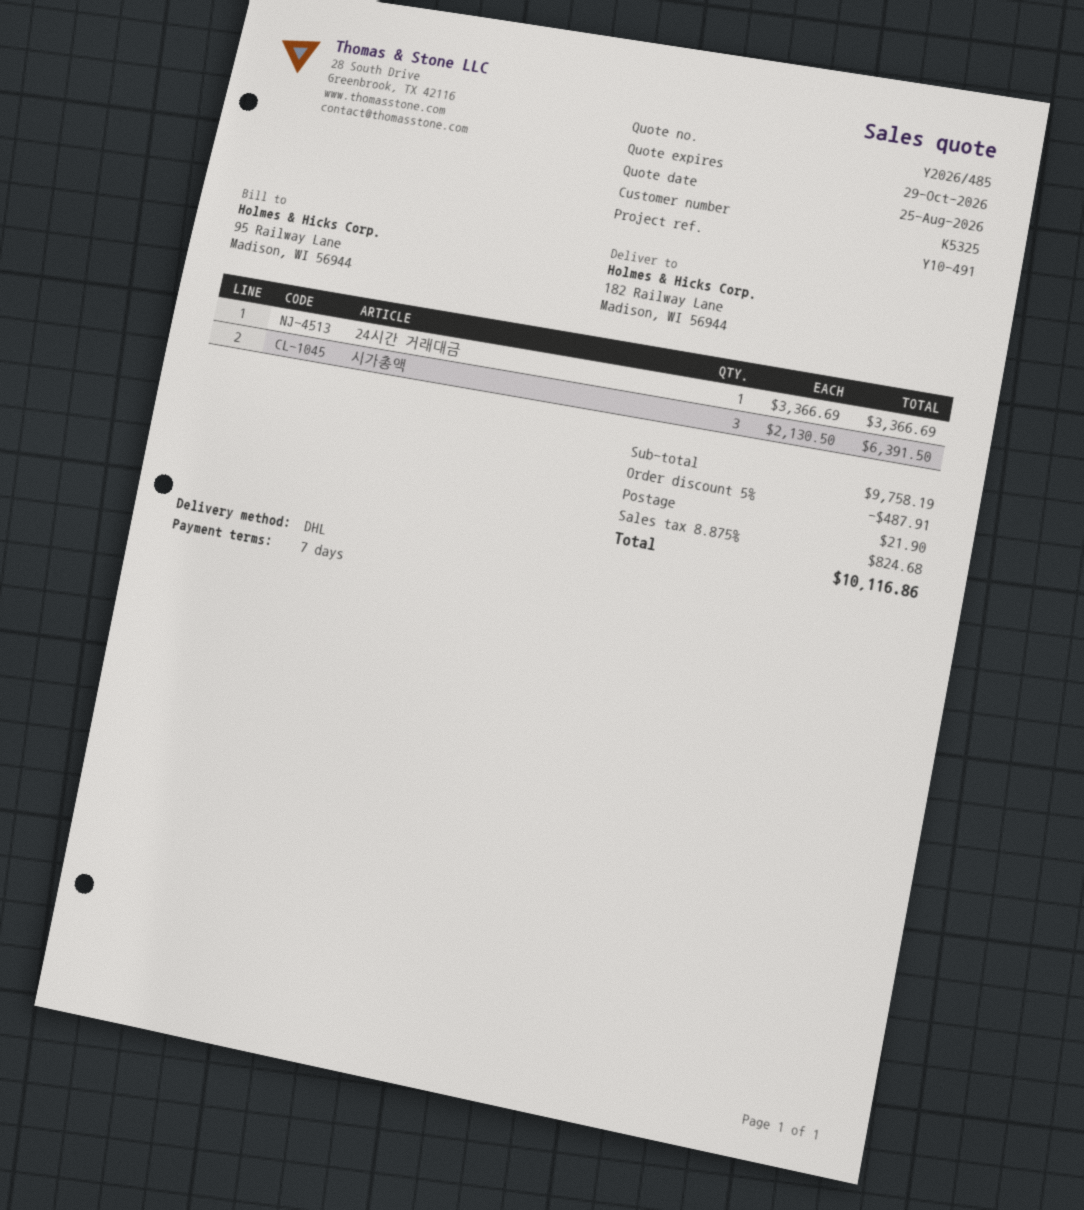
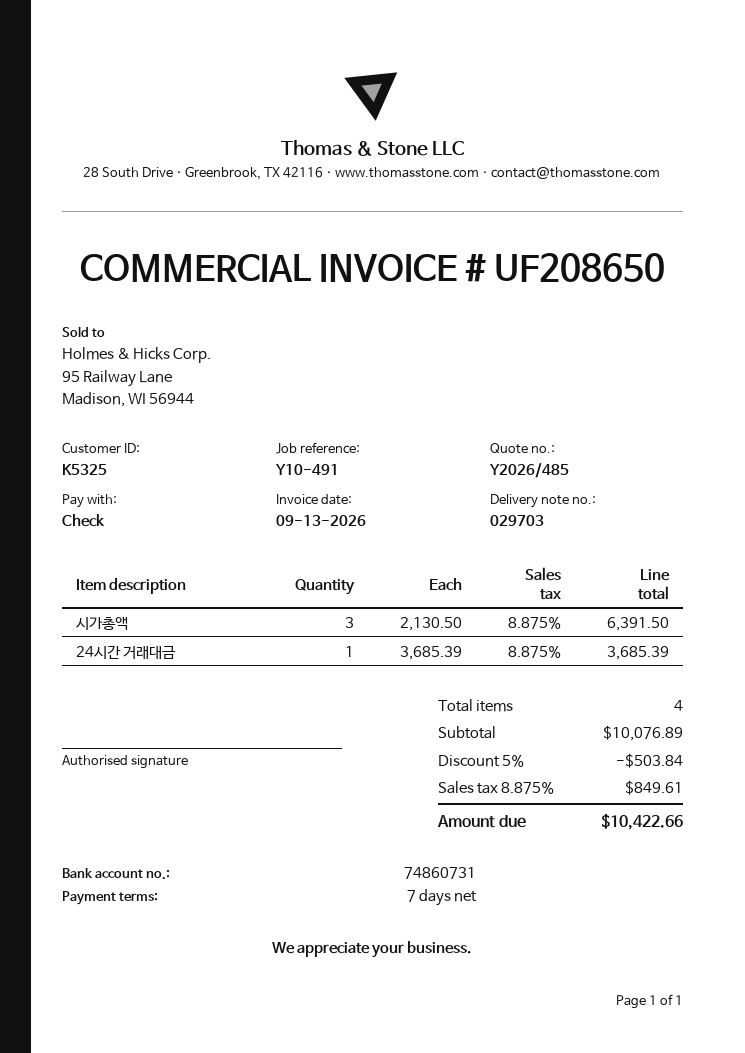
24시간 거래대금: 1 x 3366.69 = 3366.69 -> 1 x 3685.39 = 3685.39
subtotal: 9758.19 -> 10076.89
discount: 5% = 487.91 -> 5% = 503.84
shipping: 21.90 -> none
tax: 8.875% = 824.68 -> 8.875% = 849.61
total: 10116.86 -> 10422.66

